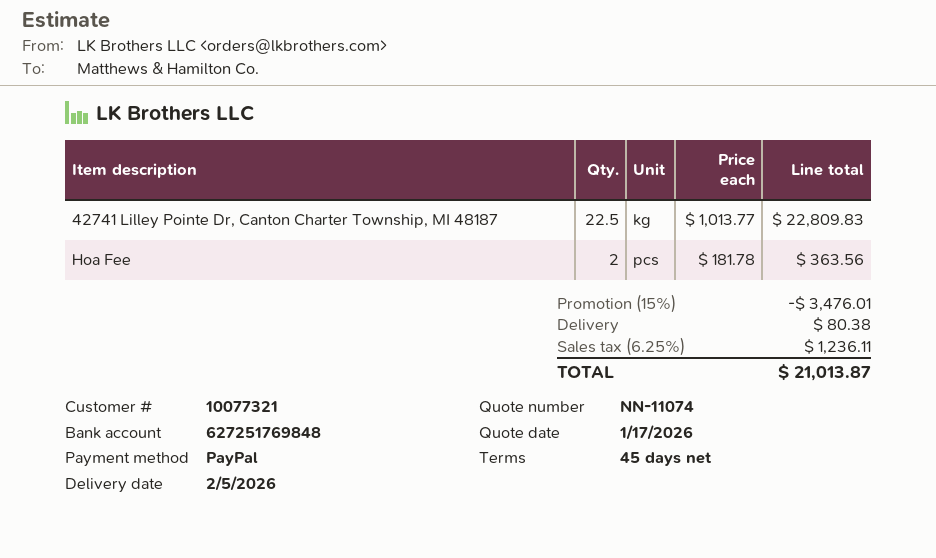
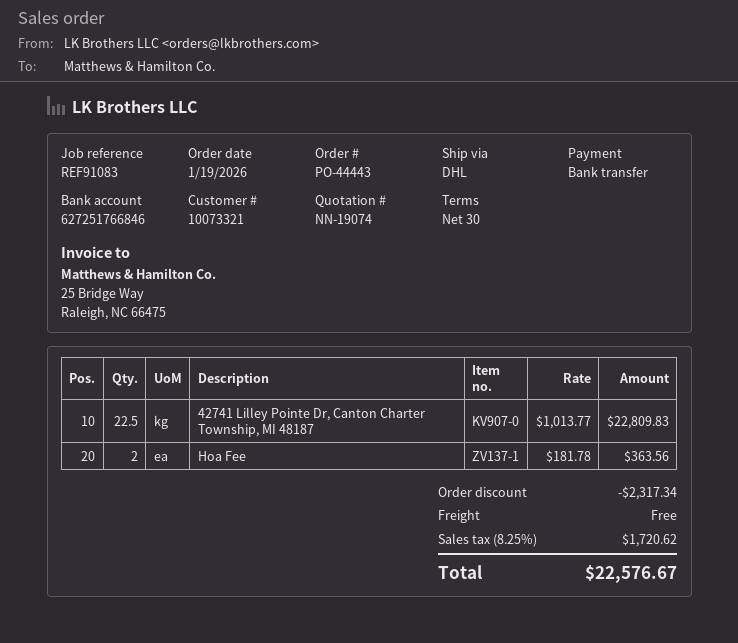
quote number: NN-11074 -> NN-19074
payment terms: 45 days -> 30 days
customer number: 10077321 -> 10073321
payment method: PayPal -> bank transfer
bank account: 627251769848 -> 627251766846
discount: 3476.01 -> 2317.34
shipping: 80.38 -> 0.00
tax: 6.25% = 1236.11 -> 8.25% = 1720.62
total: 21013.87 -> 22576.67

